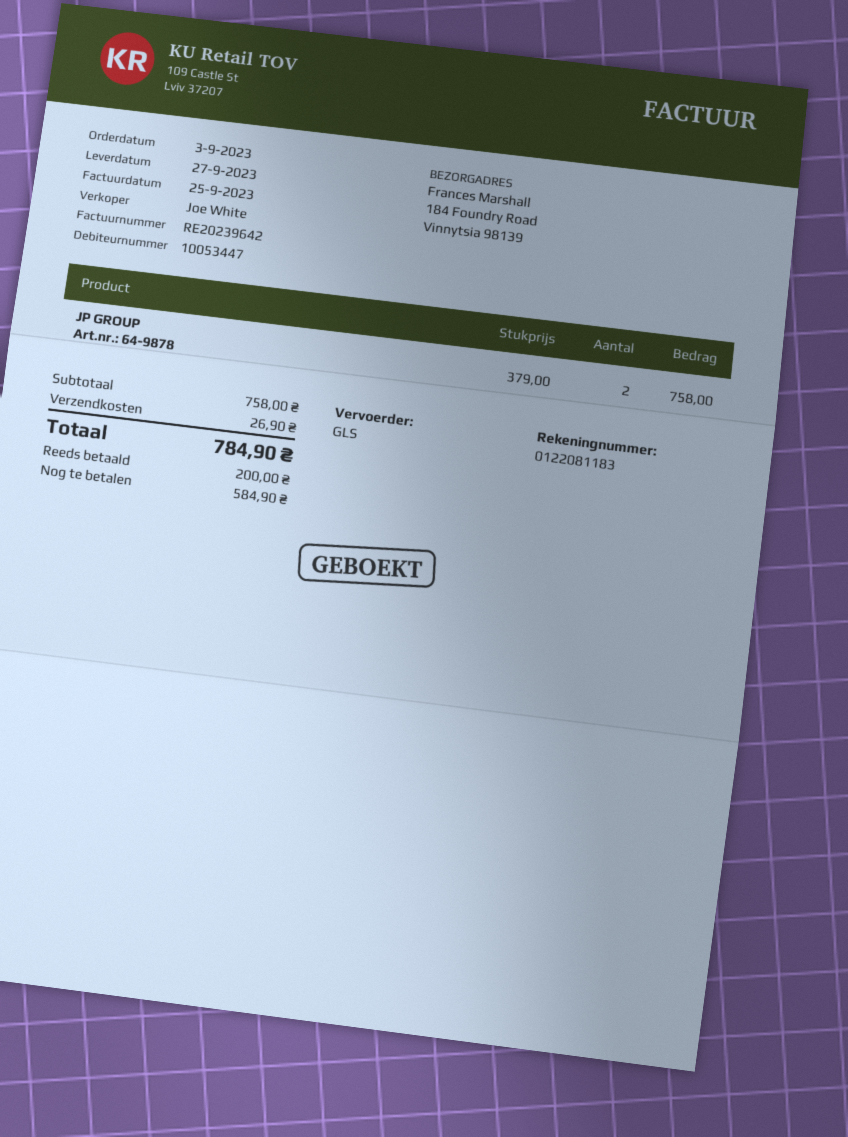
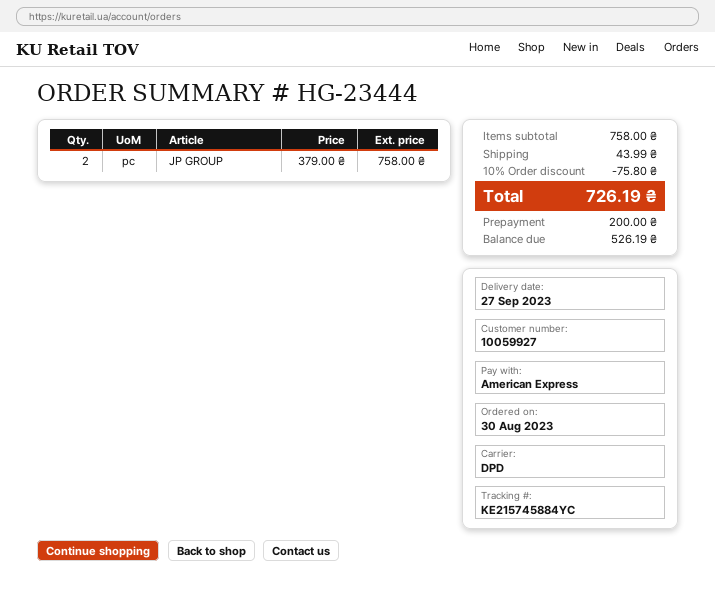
order date: 2023-09-03 -> 2023-08-30
customer number: 10053447 -> 10059927
shipping method: GLS -> DPD
discount: none -> 10% = 75.80
shipping: 26.90 -> 43.99
total: 784.90 -> 726.19
balance: 584.90 -> 526.19

